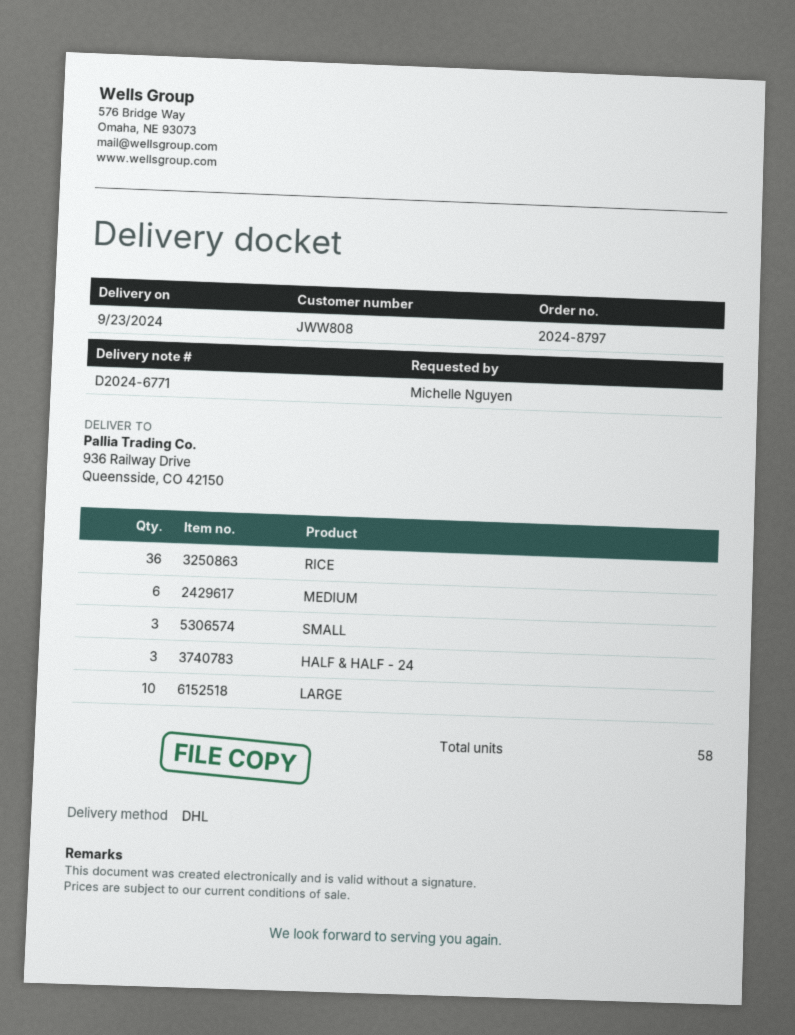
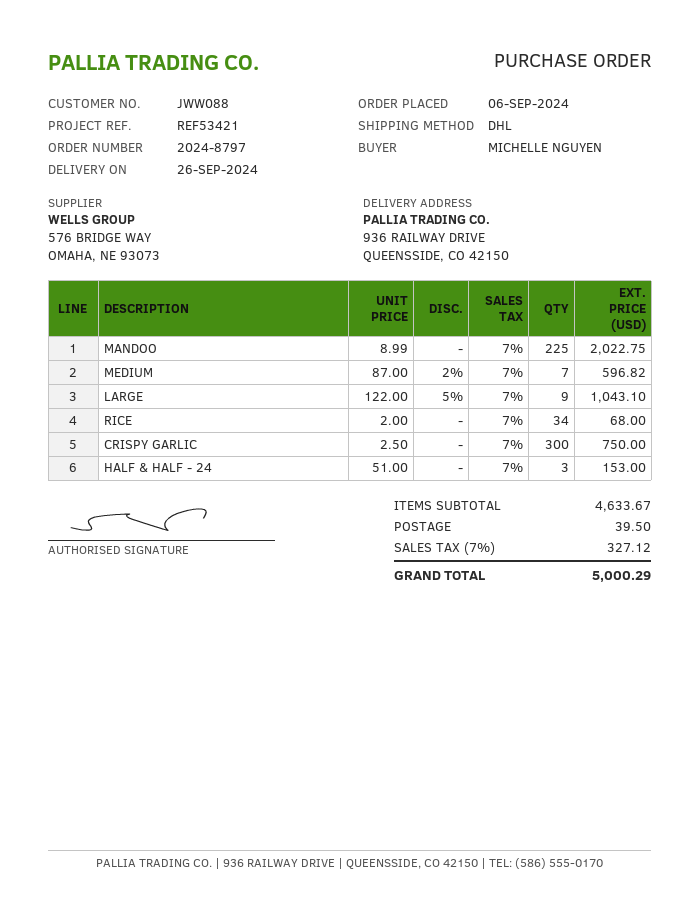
delivery date: 2024-09-23 -> 2024-09-26
customer number: JWW808 -> JWW088
RICE: 36 -> 34
MEDIUM: 6 -> 7
SMALL: 3 -> none
LARGE: 10 -> 9
MANDOO: none -> 225
CRISPY GARLIC: none -> 300

